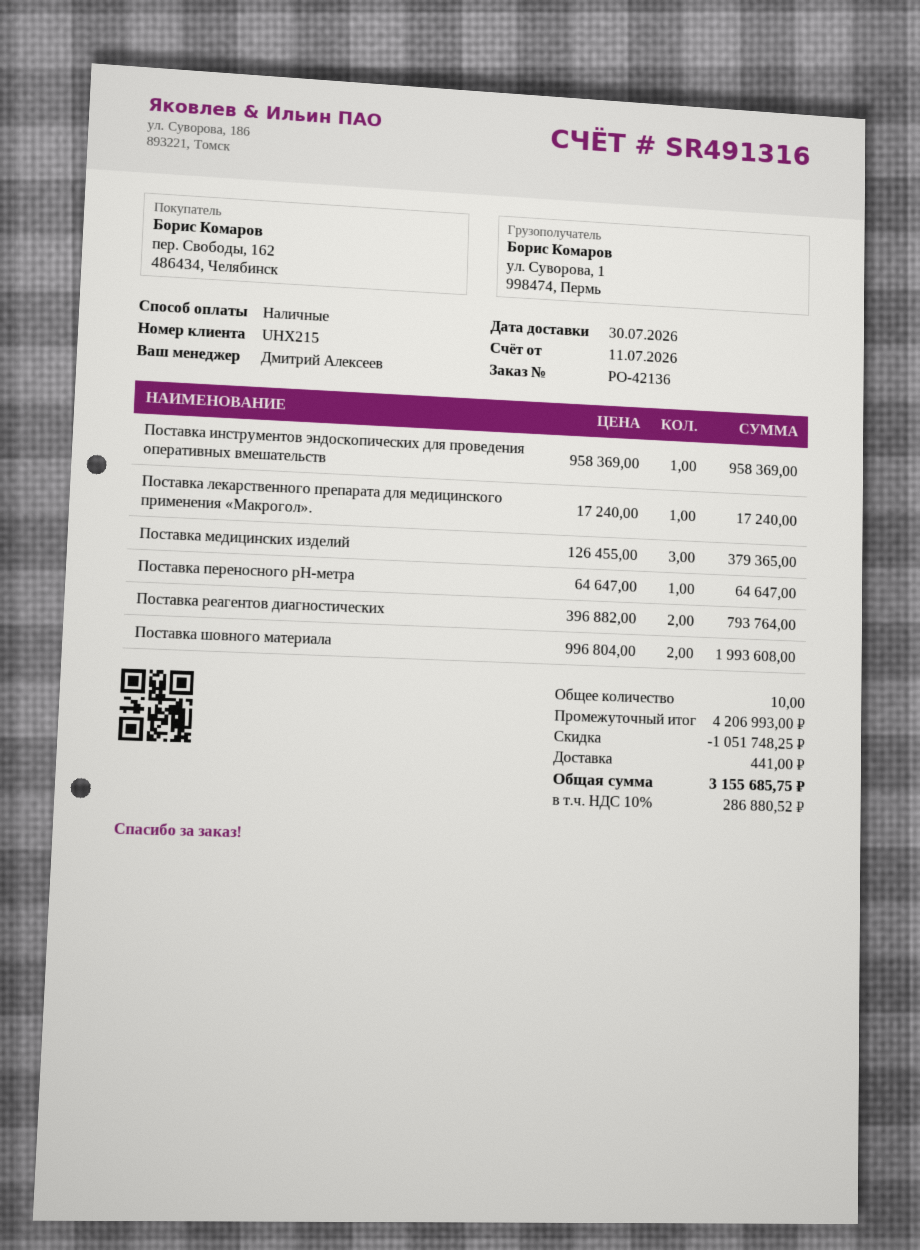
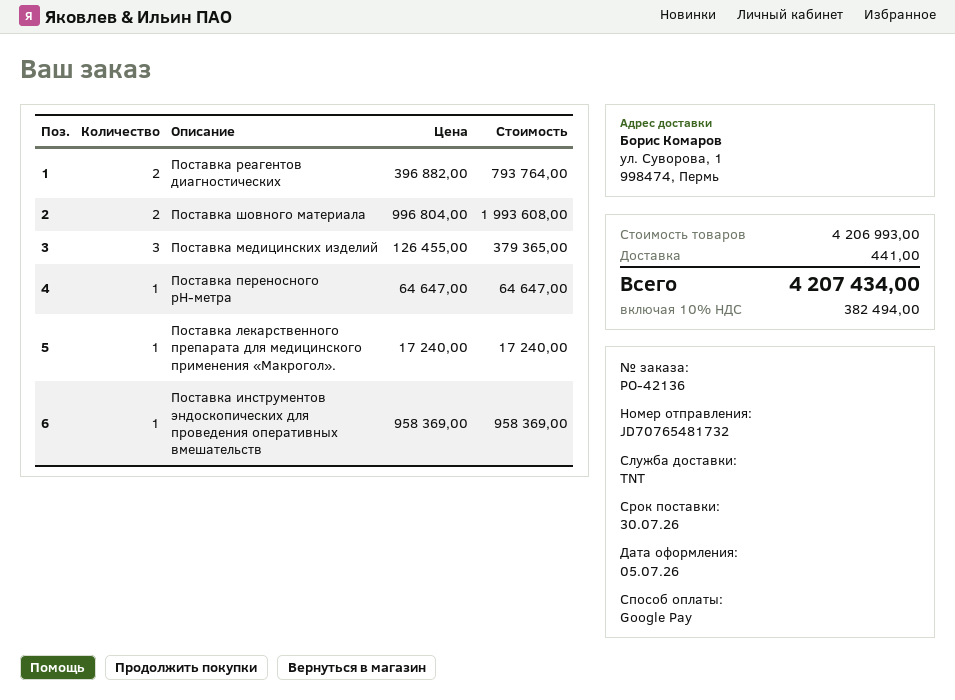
payment method: cash -> Google Pay
discount: 1051748.25 -> none
tax: 10% = 286880.52 -> 10% = 382494.00
total: 3155685.75 -> 4207434.00

